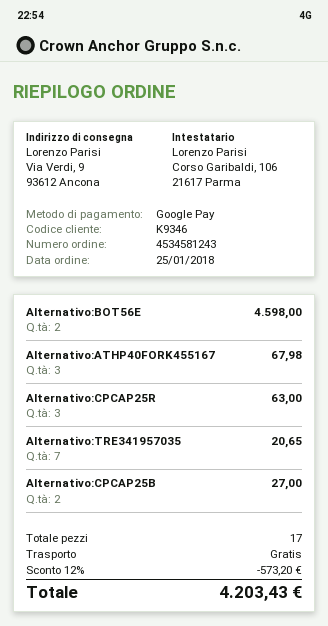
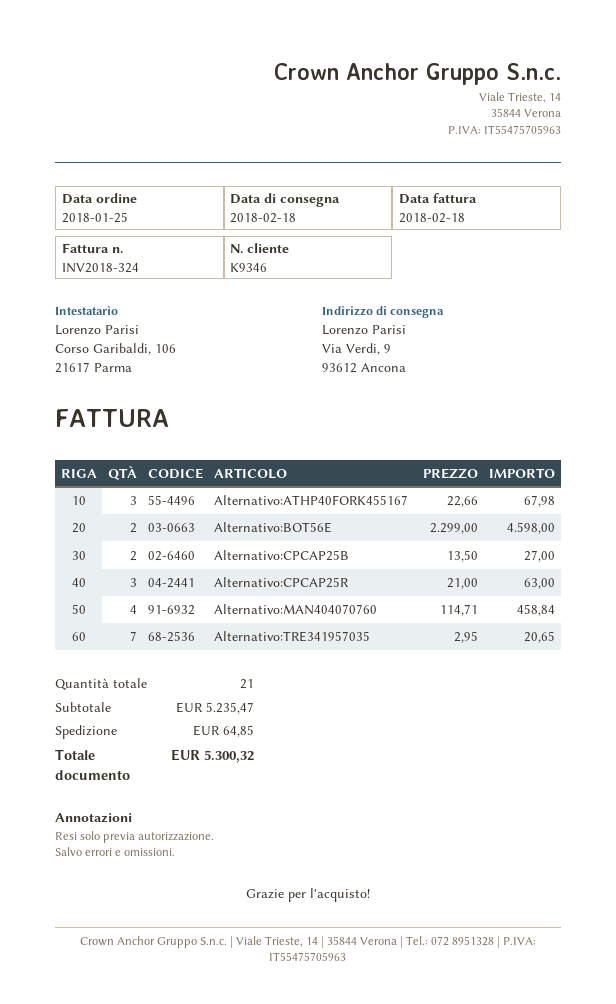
Alternativo:MAN404070760: none -> 4 for 458.84
total quantity: 17 -> 21
discount: 12% = 573.20 -> none
shipping: 0.00 -> 64.85
total: 4203.43 -> 5300.32

